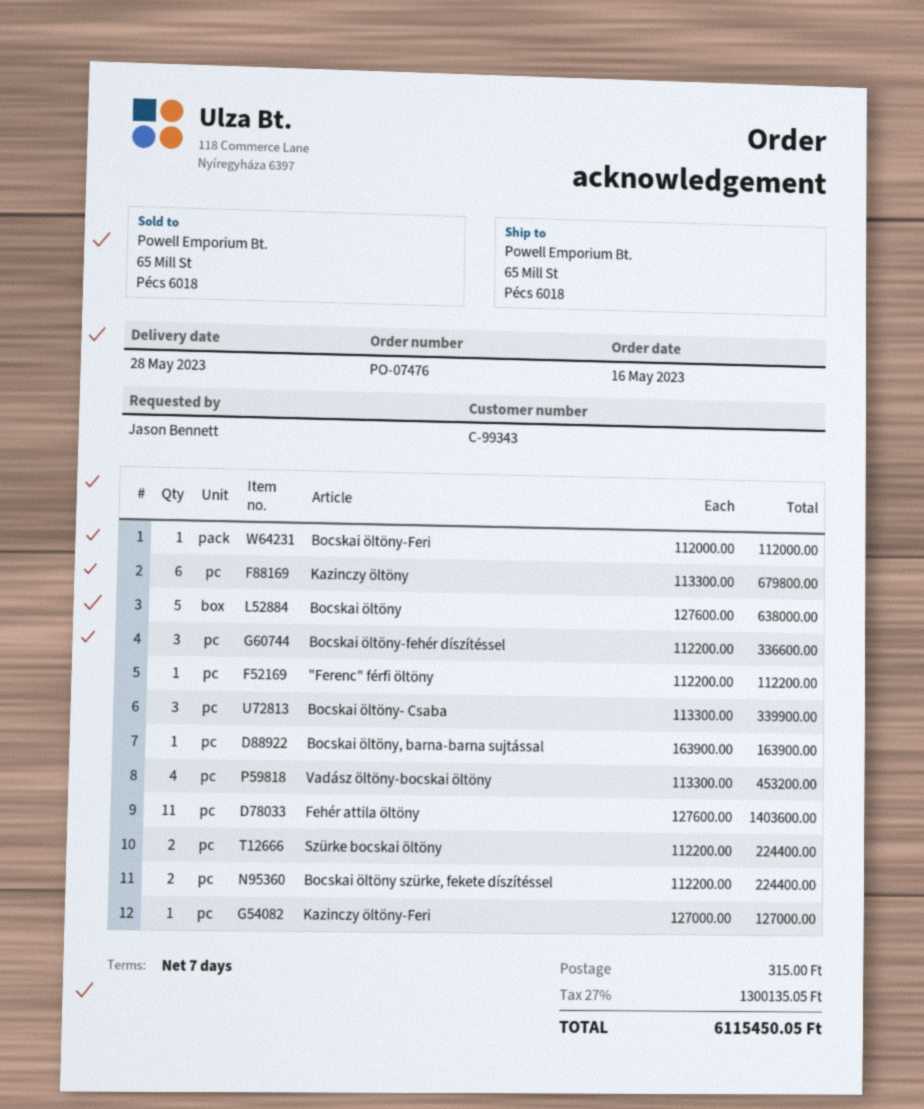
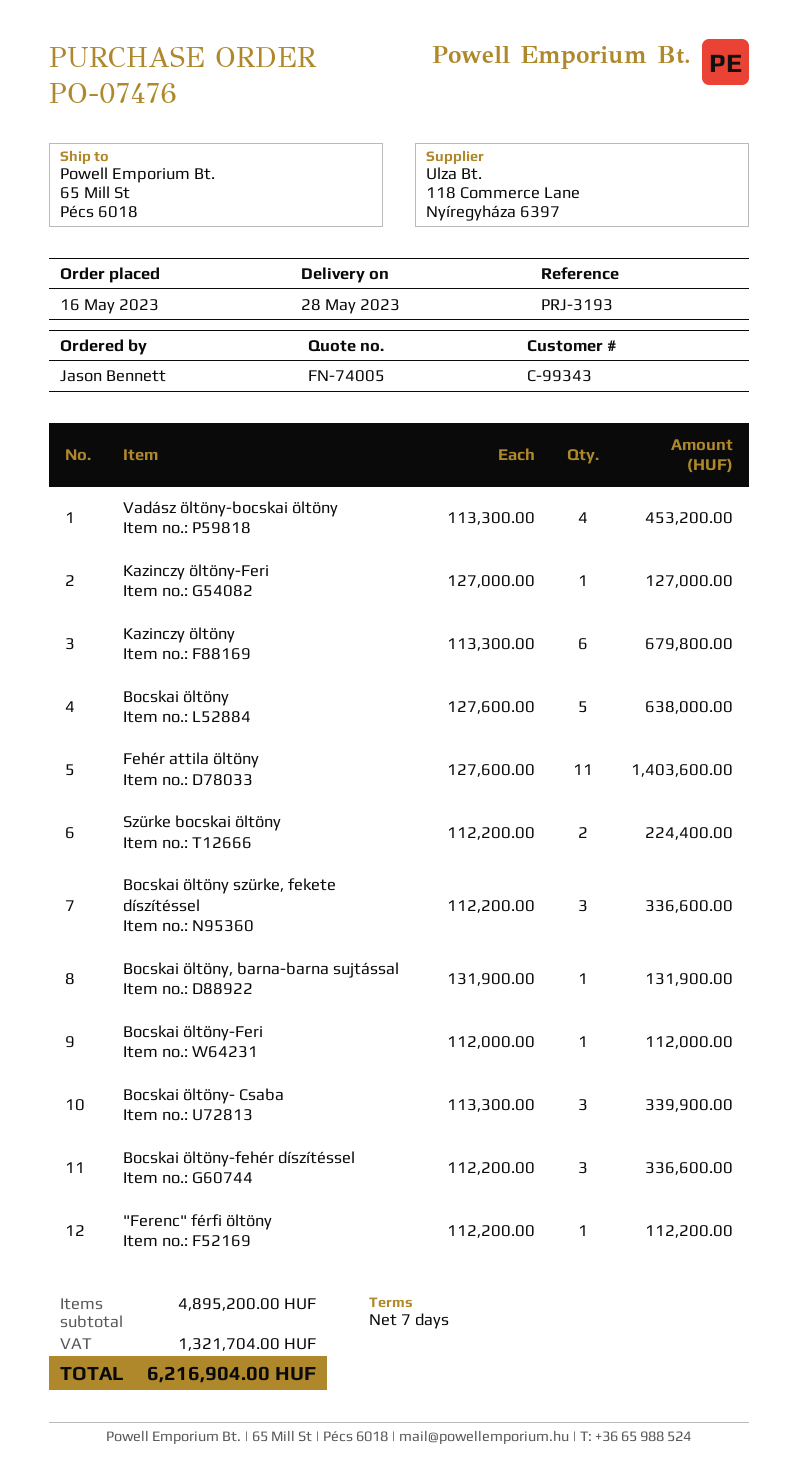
Bocskai öltöny, barna-barna sujtással: 1 x 163900.00 = 163900.00 -> 1 x 131900.00 = 131900.00
Bocskai öltöny szürke, fekete díszítéssel: 2 x 112200.00 = 224400.00 -> 3 x 112200.00 = 336600.00
shipping: 315.00 -> none
tax: 1300135.05 -> 1321704.00
total: 6115450.05 -> 6216904.00

